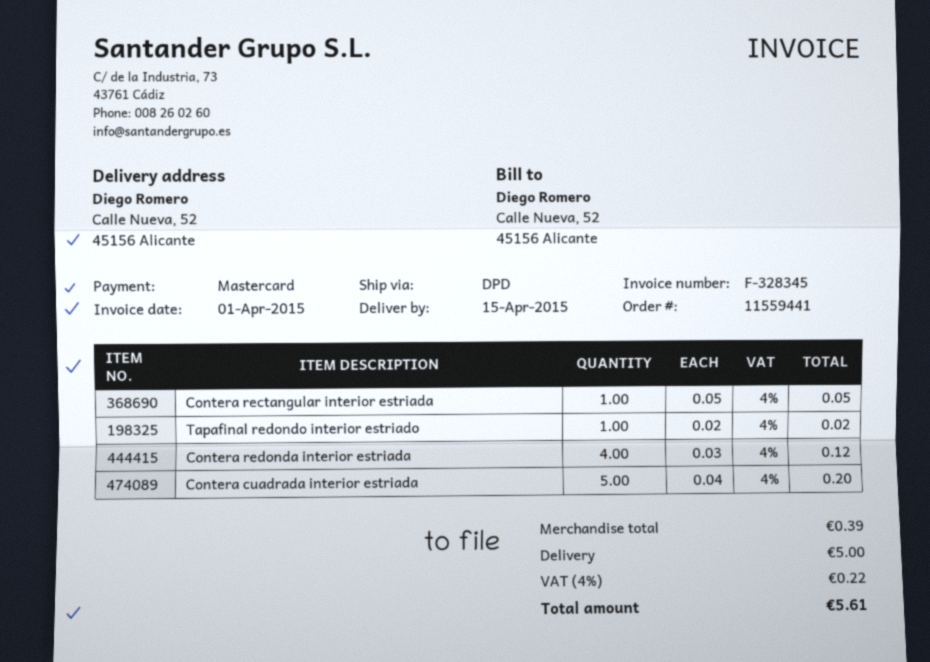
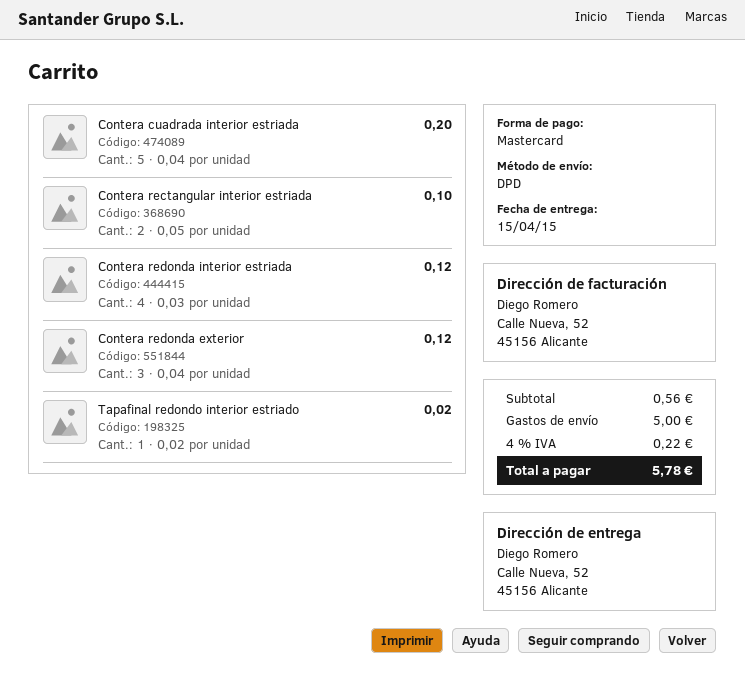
Contera rectangular interior estriada: 1 x 0.05 = 0.05 -> 2 x 0.05 = 0.10
Contera redonda exterior: none -> 3 x 0.04 = 0.12
subtotal: 0.39 -> 0.56
total: 5.61 -> 5.78

